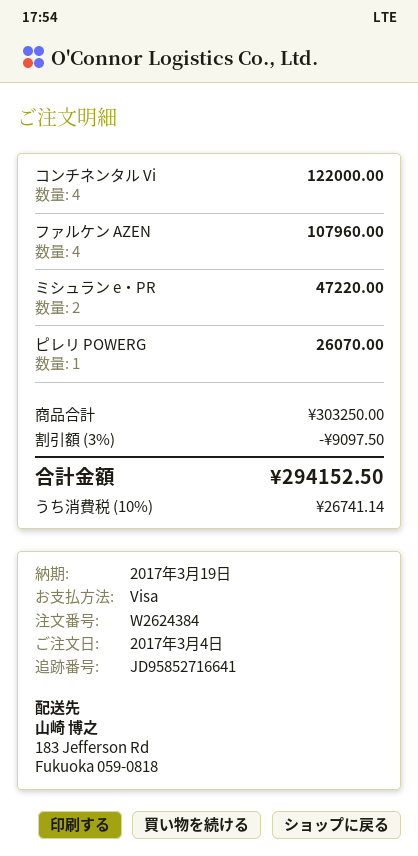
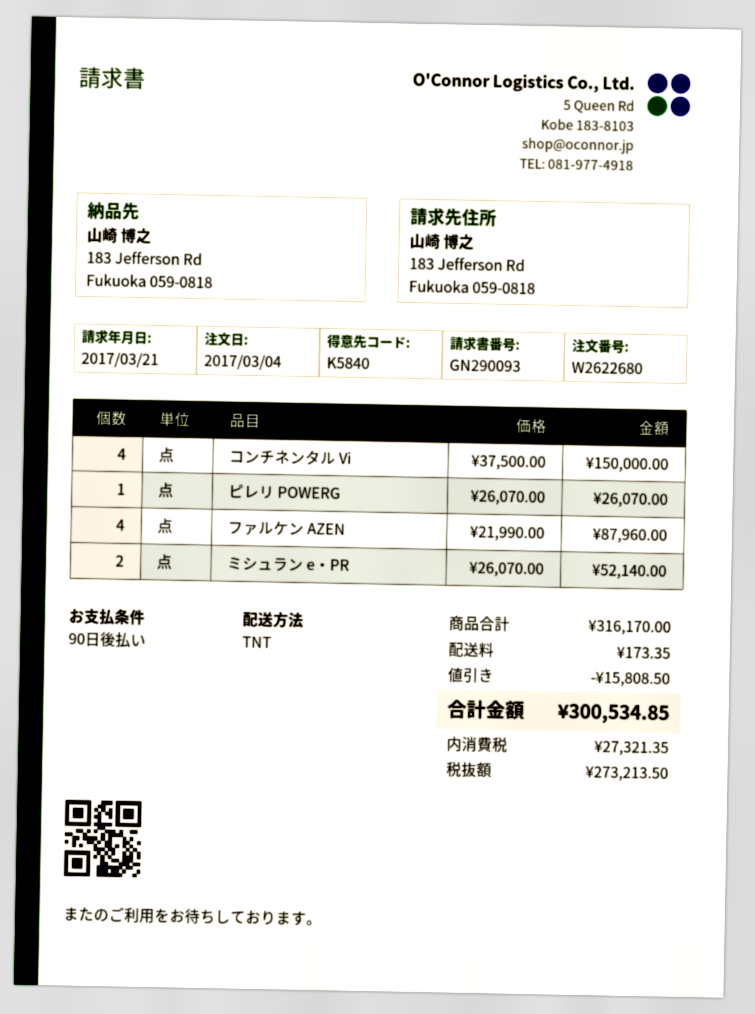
order number: W2624384 -> W2622680
コンチネンタル Vi: 4 for 122000.00 -> 4 for 150000.00
ファルケン AZEN: 4 for 107960.00 -> 4 for 87960.00
ミシュラン e・PR: 2 for 47220.00 -> 2 for 52140.00
subtotal: 303250.00 -> 316170.00
discount: 9097.50 -> 15808.50
shipping: none -> 173.35
tax: 26741.14 -> 27321.35
total: 294152.50 -> 300534.85

